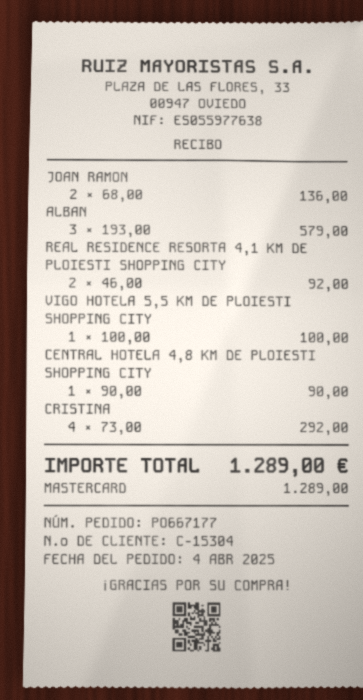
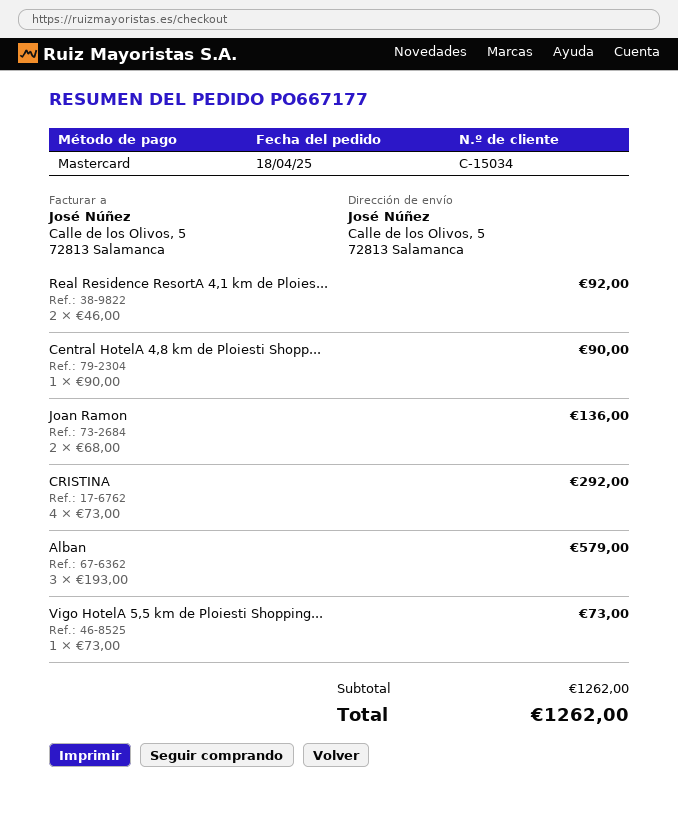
order date: 2025-04-04 -> 2025-04-18
customer number: C-15304 -> C-15034
VIGO HOTELA 5,5 KM DE PLOIESTI SHOPPING CITY: 1 x 100.00 = 100.00 -> 1 x 73.00 = 73.00
total: 1289.00 -> 1262.00

